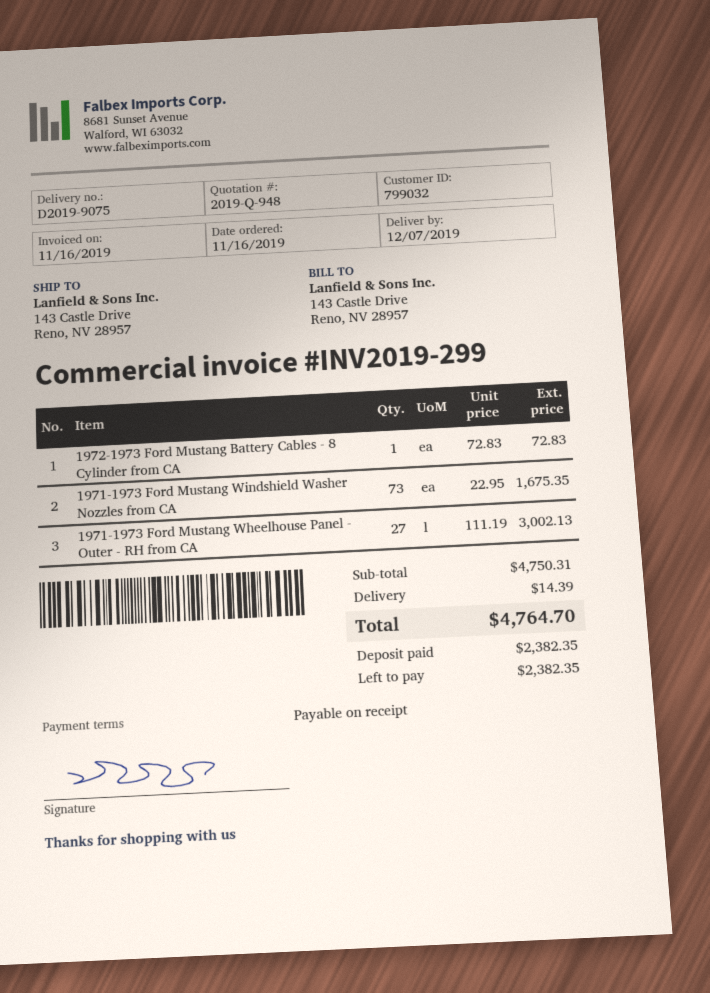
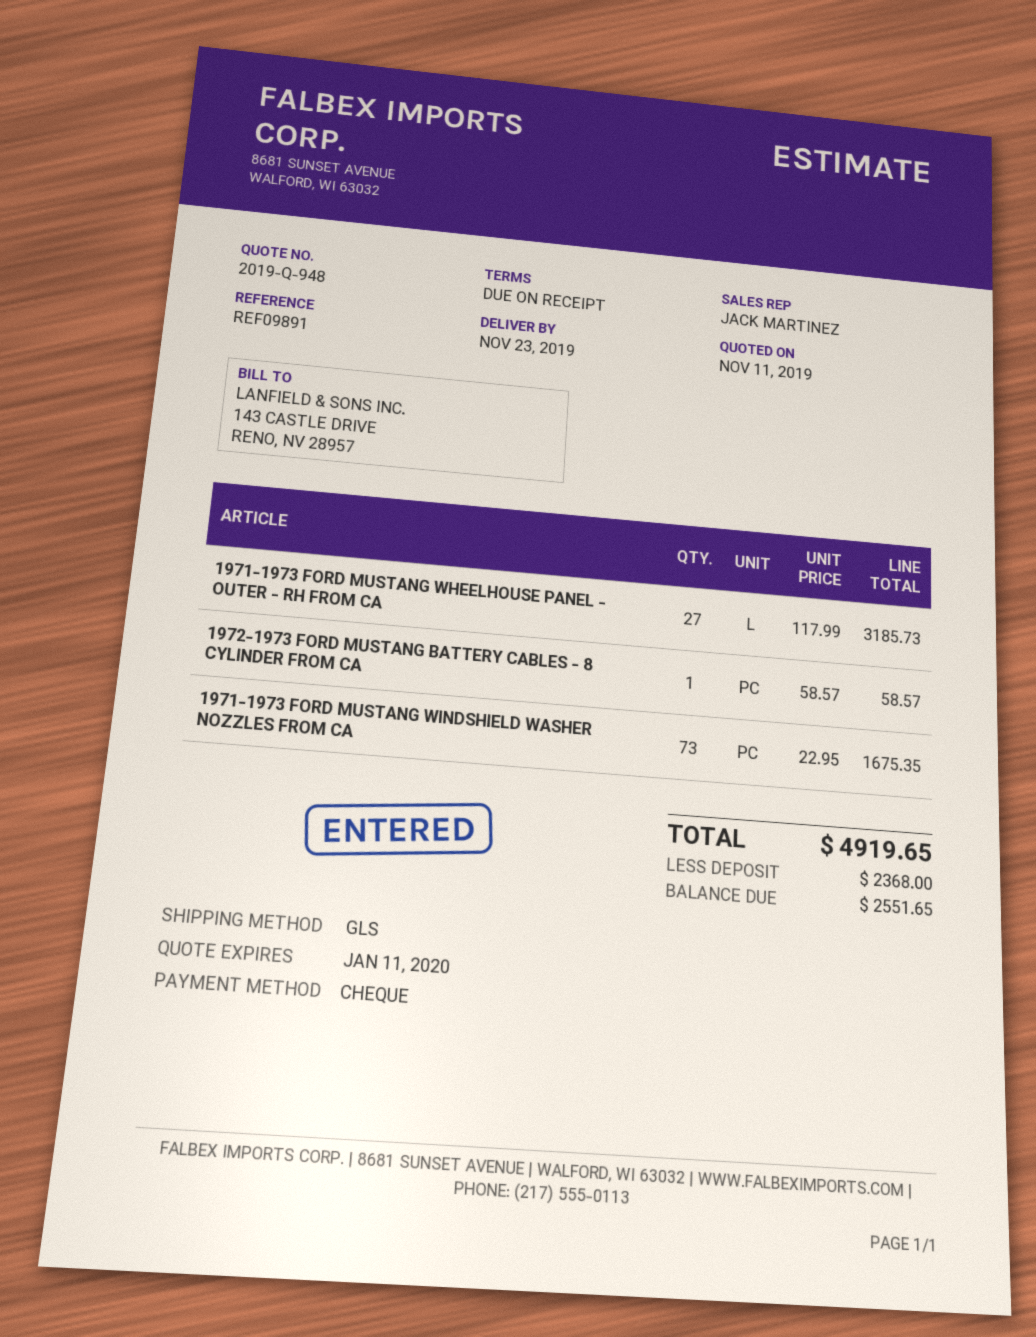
delivery date: 2019-12-07 -> 2019-11-23
1972-1973 Ford Mustang Battery Cables - 8 Cylinder from CA: 1 x 72.83 = 72.83 -> 1 x 58.57 = 58.57
1971-1973 Ford Mustang Wheelhouse Panel - Outer - RH from CA: 27 x 111.19 = 3002.13 -> 27 x 117.99 = 3185.73
shipping: 14.39 -> none
total: 4764.70 -> 4919.65
deposit: 2382.35 -> 2368.00
balance: 2382.35 -> 2551.65

